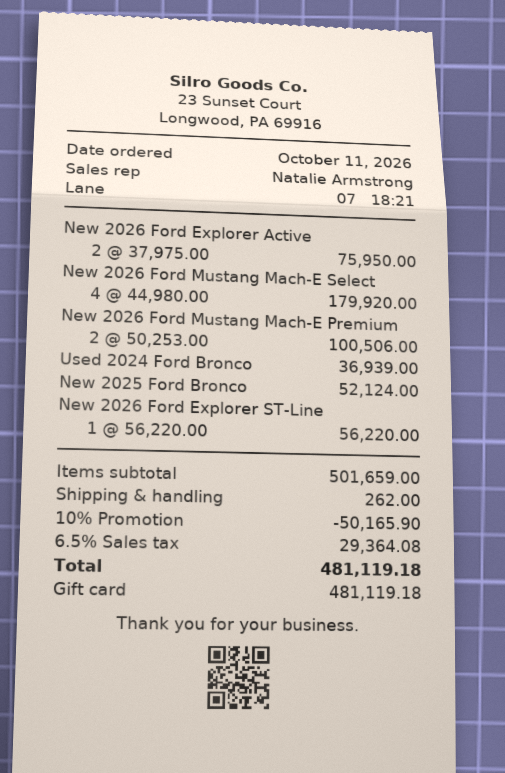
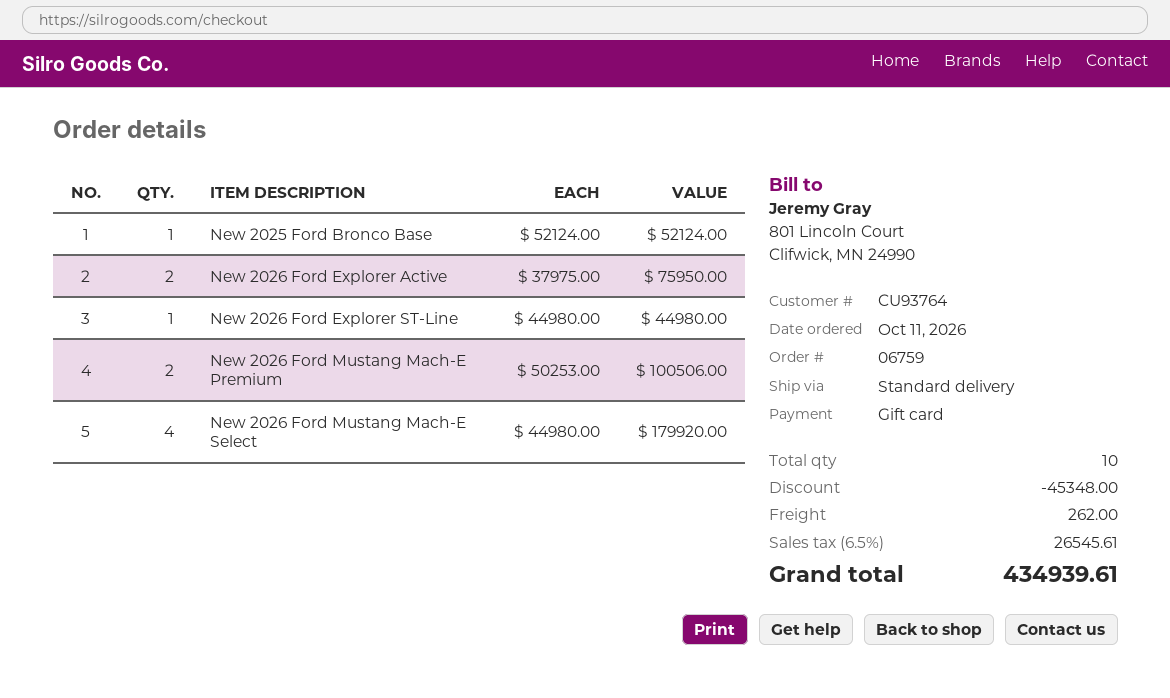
Used 2024 Ford Bronco: 1 x 36939.00 = 36939.00 -> none
New 2026 Ford Explorer ST-Line: 1 x 56220.00 = 56220.00 -> 1 x 44980.00 = 44980.00
discount: 50165.90 -> 45348.00
tax: 6.5% = 29364.08 -> 6.5% = 26545.61
total: 481119.18 -> 434939.61

